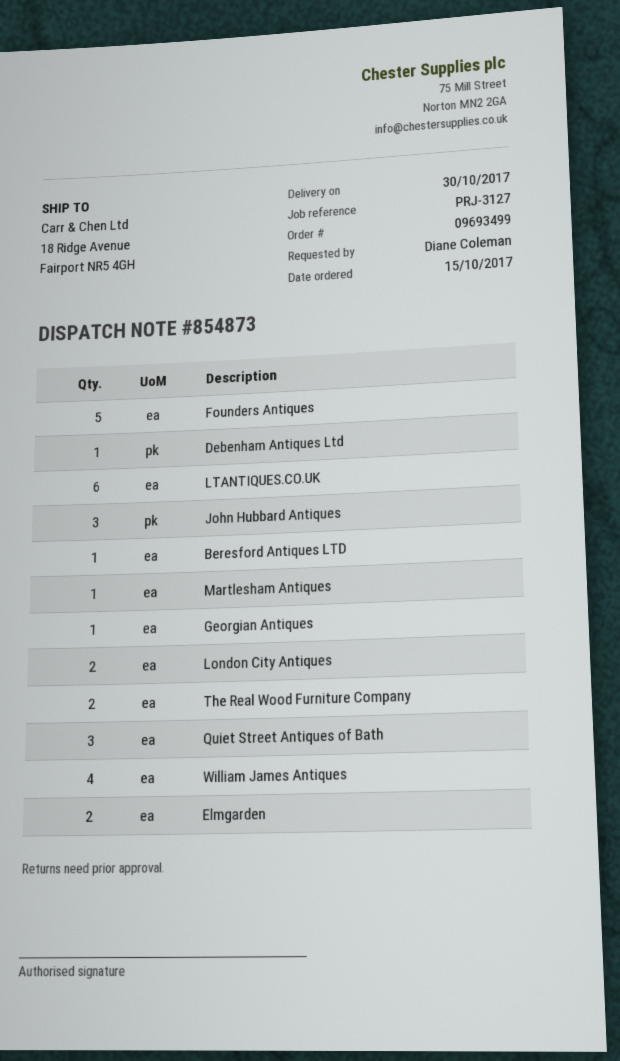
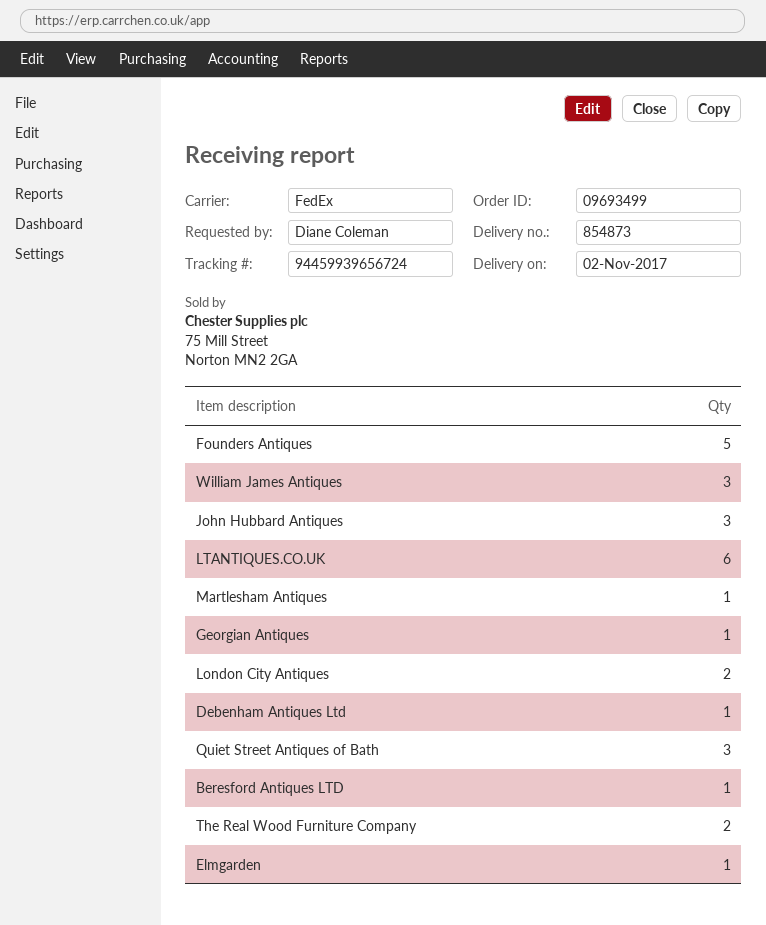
delivery date: 2017-10-30 -> 2017-11-02
William James Antiques: 4 -> 3
Elmgarden: 2 -> 1

